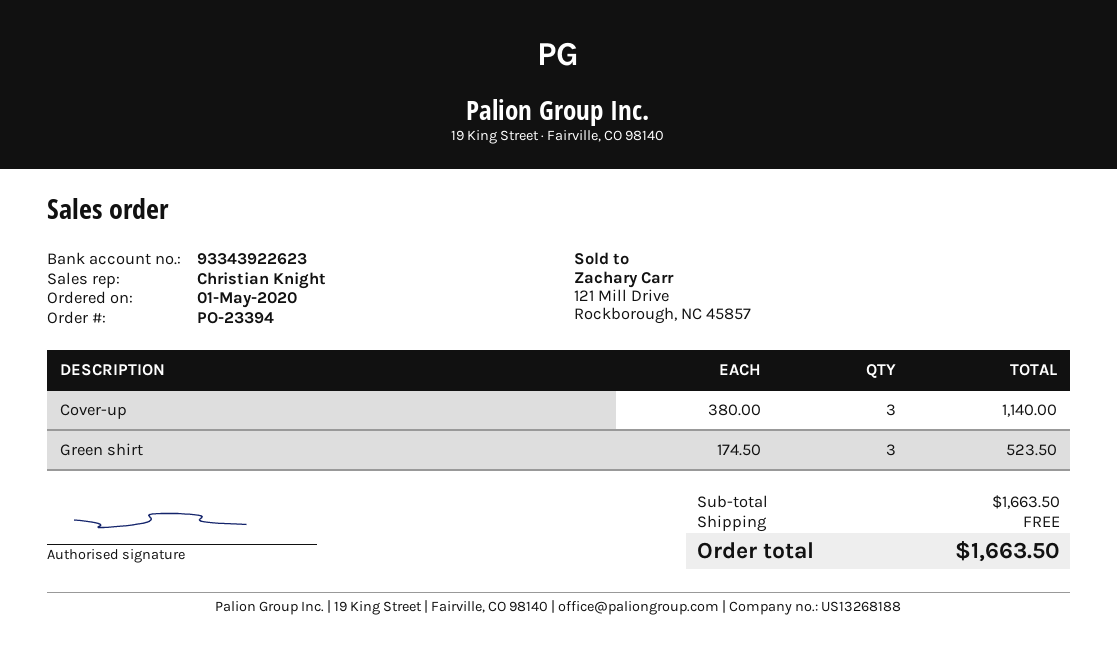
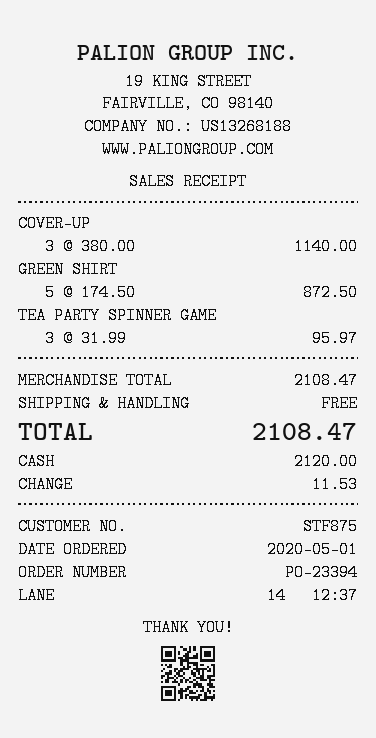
Green shirt: 3 x 174.50 = 523.50 -> 5 x 174.50 = 872.50
TEA PARTY SPINNER GAME: none -> 3 x 31.99 = 95.97
subtotal: 1663.50 -> 2108.47
total: 1663.50 -> 2108.47

